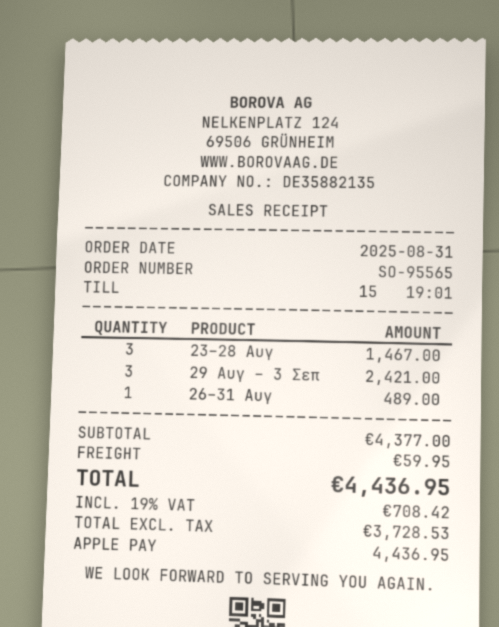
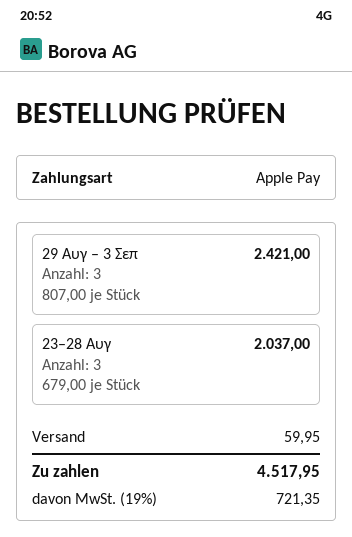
23–28 Αυγ: 3 for 1467.00 -> 3 for 2037.00
26–31 Αυγ: 1 for 489.00 -> none
tax: 19% = 708.42 -> 19% = 721.35
total: 4436.95 -> 4517.95

